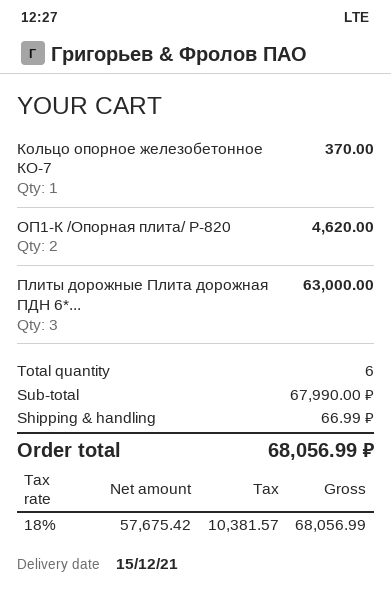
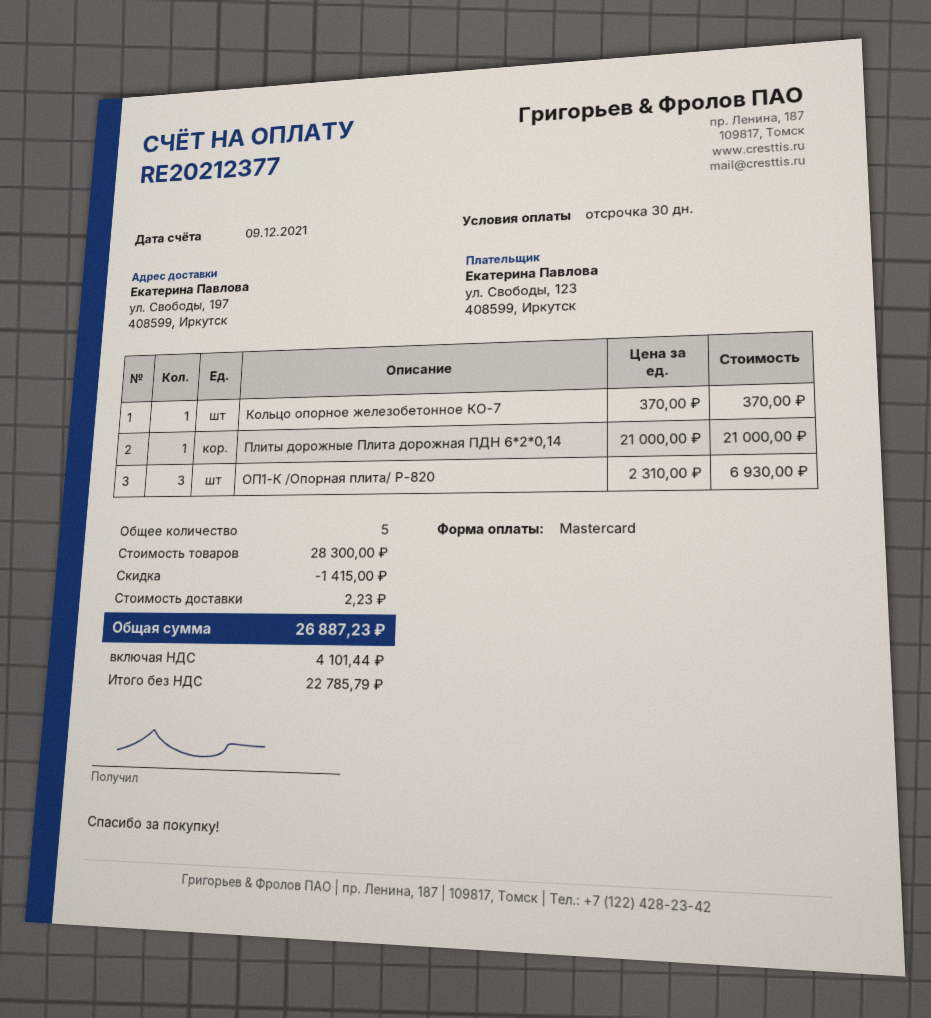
ОП1-К /Опорная плита/ Р-820: 2 for 4620.00 -> 3 for 6930.00
Плиты дорожные Плита дорожная ПДН 6*...: 3 for 63000.00 -> 1 for 21000.00
total quantity: 6 -> 5
subtotal: 67990.00 -> 28300.00
discount: none -> 1415.00
shipping: 66.99 -> 2.23
net: 57675.42 -> 22785.79
tax: 10381.57 -> 4101.44
total: 68056.99 -> 26887.23

